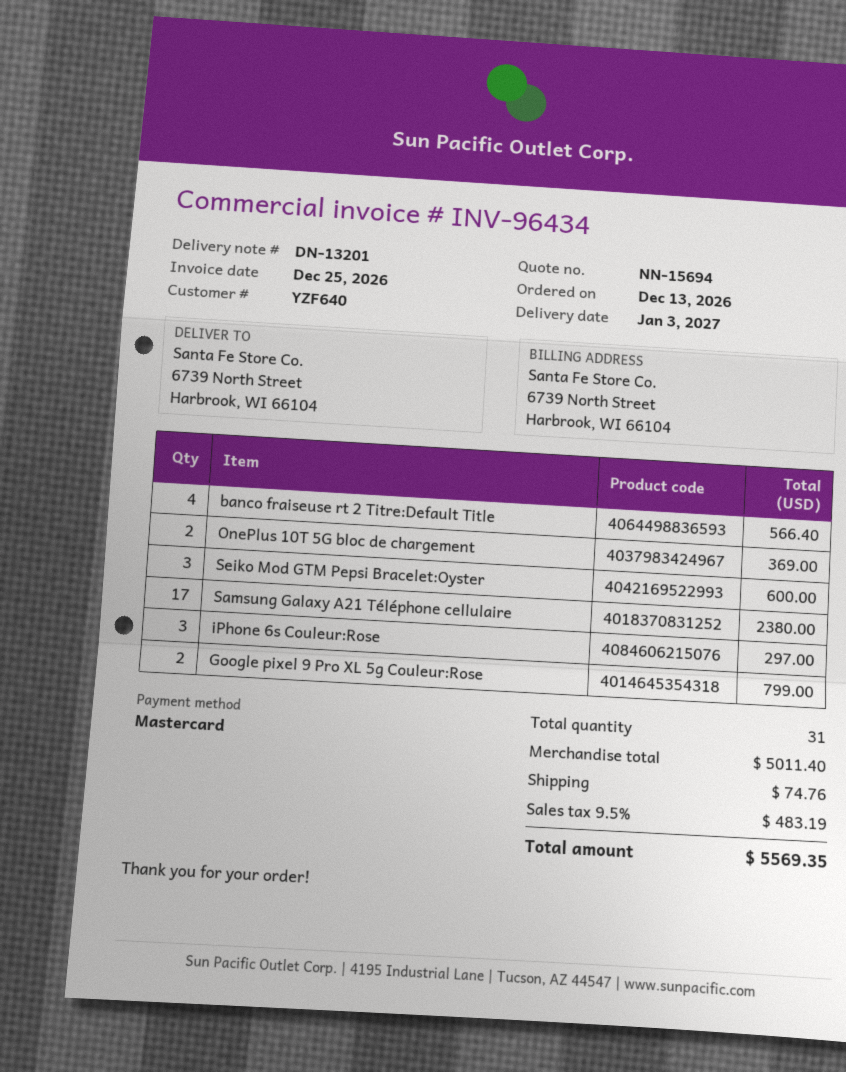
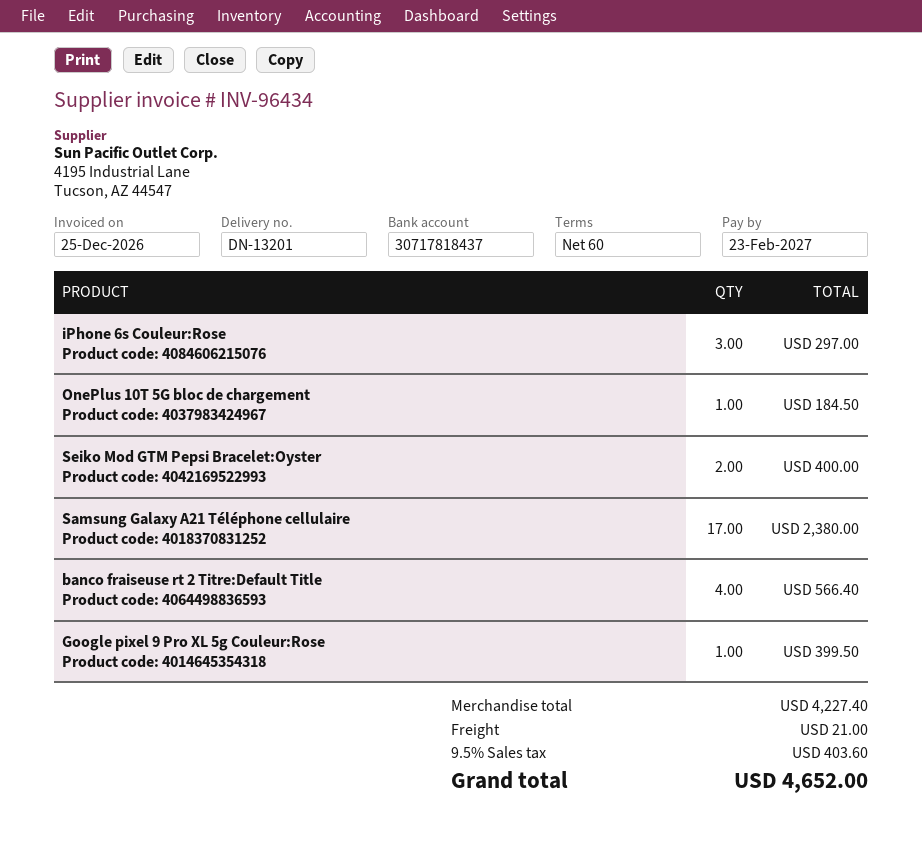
OnePlus 10T 5G bloc de chargement: 2 for 369.00 -> 1 for 184.50
Seiko Mod GTM Pepsi Bracelet:Oyster: 3 for 600.00 -> 2 for 400.00
Google pixel 9 Pro XL 5g Couleur:Rose: 2 for 799.00 -> 1 for 399.50
subtotal: 5011.40 -> 4227.40
shipping: 74.76 -> 21.00
tax: 9.5% = 483.19 -> 9.5% = 403.60
total: 5569.35 -> 4652.00

